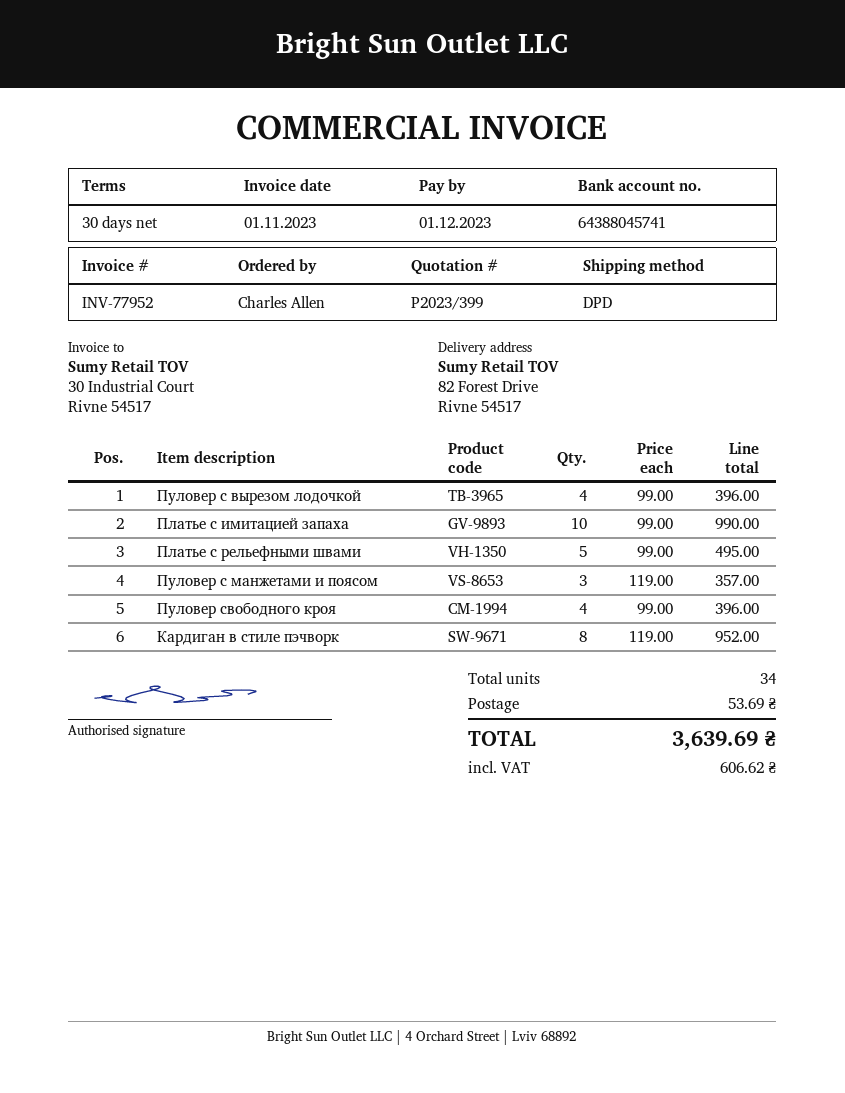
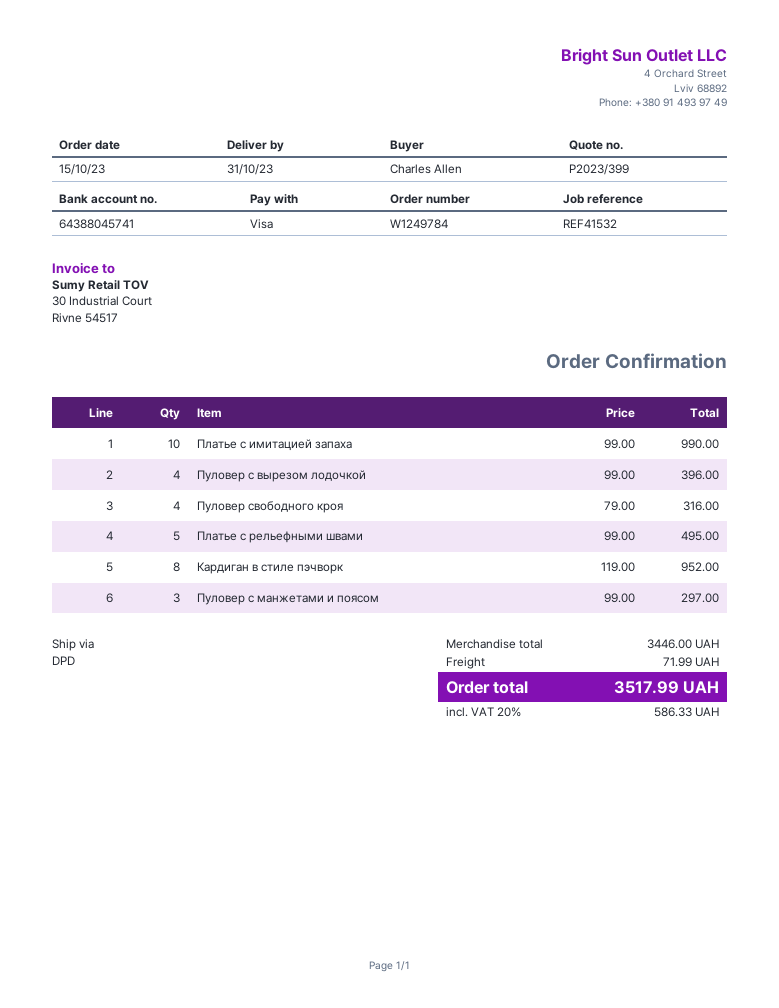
Пуловер с манжетами и поясом: 3 x 119.00 = 357.00 -> 3 x 99.00 = 297.00
Пуловер свободного кроя: 4 x 99.00 = 396.00 -> 4 x 79.00 = 316.00
shipping: 53.69 -> 71.99
tax: 606.62 -> 586.33
total: 3639.69 -> 3517.99

